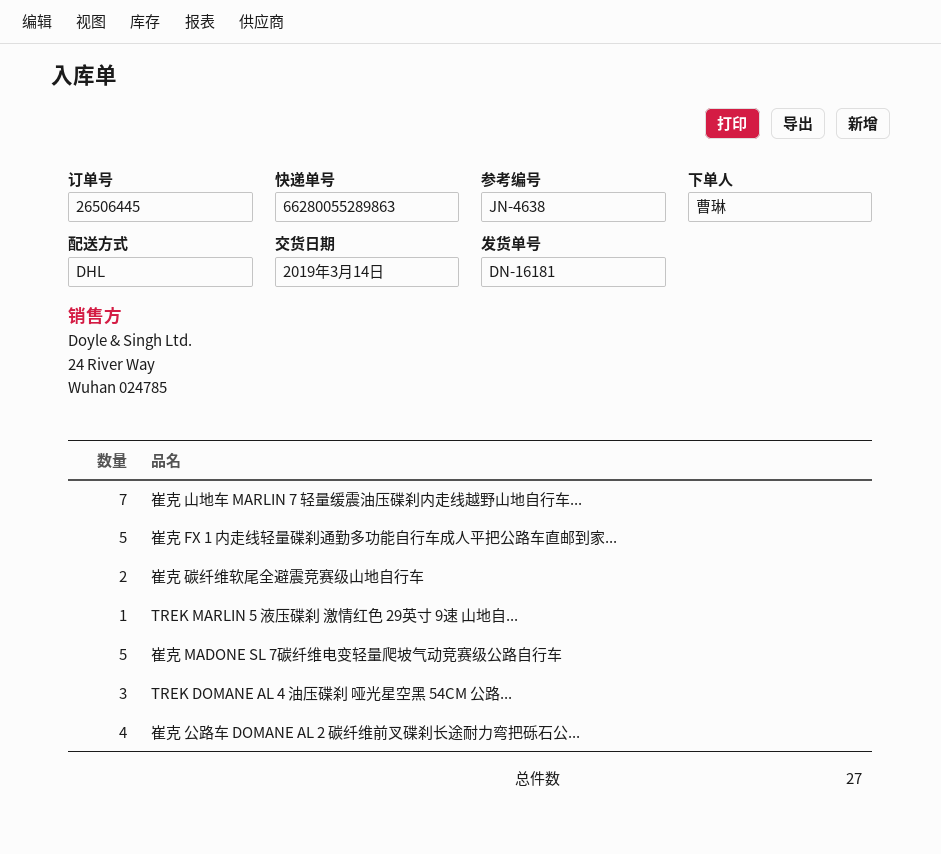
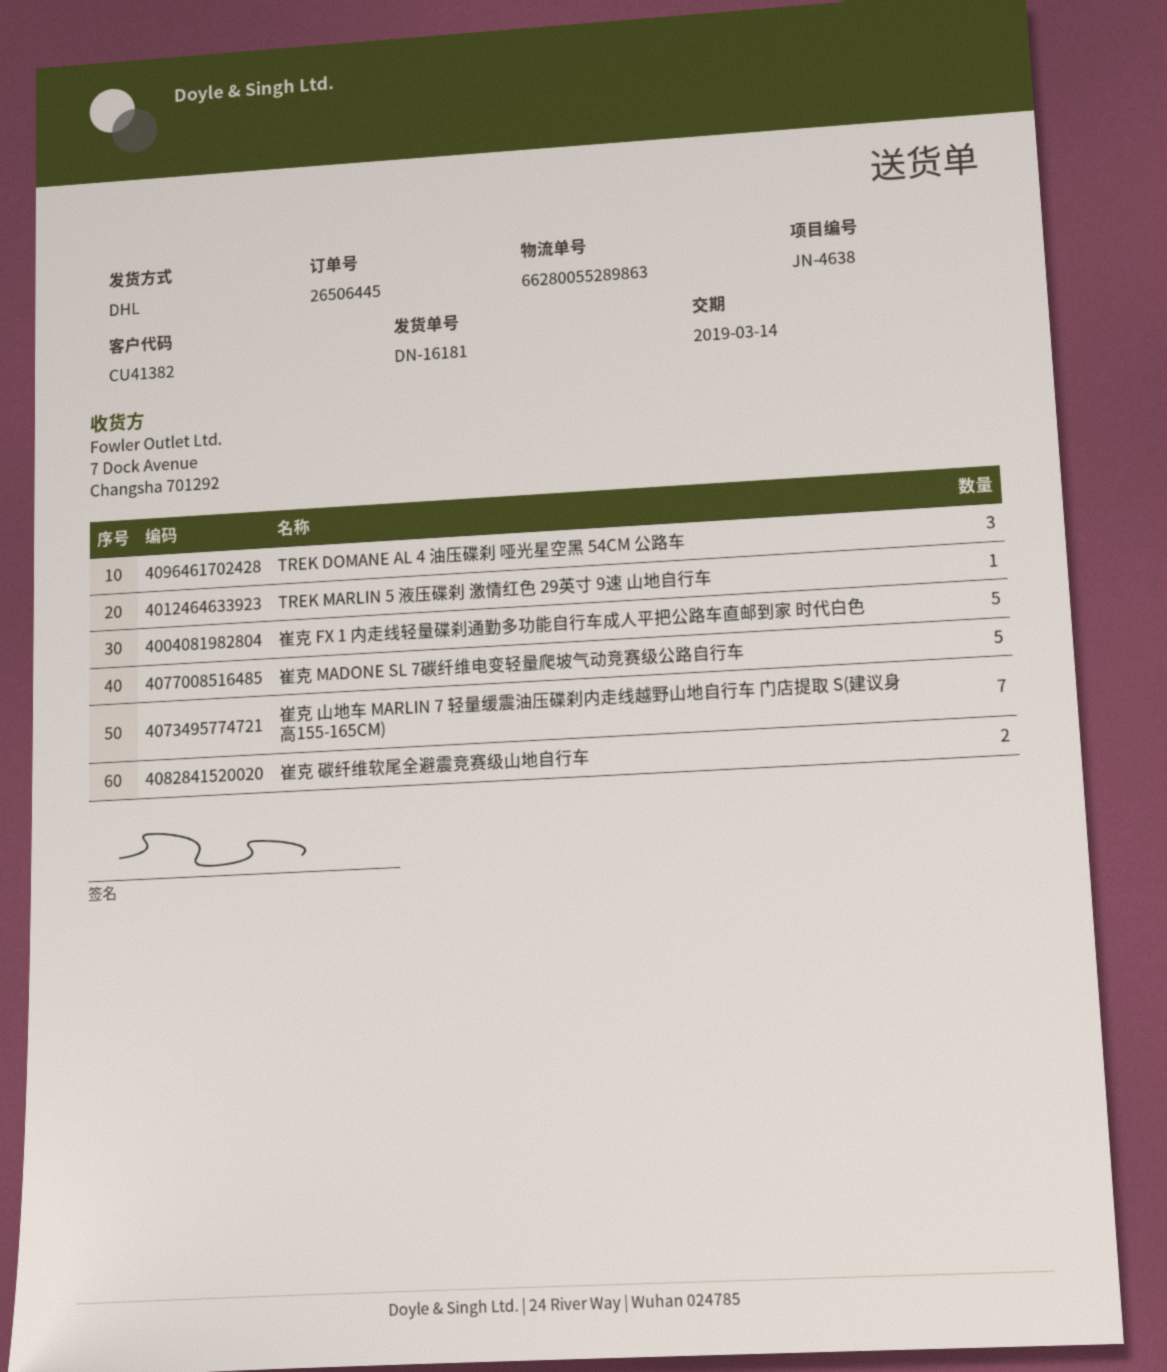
崔克 公路车 DOMANE AL 2 碳纤维前叉碟刹长途耐力弯把砾石公...: 4 -> none

